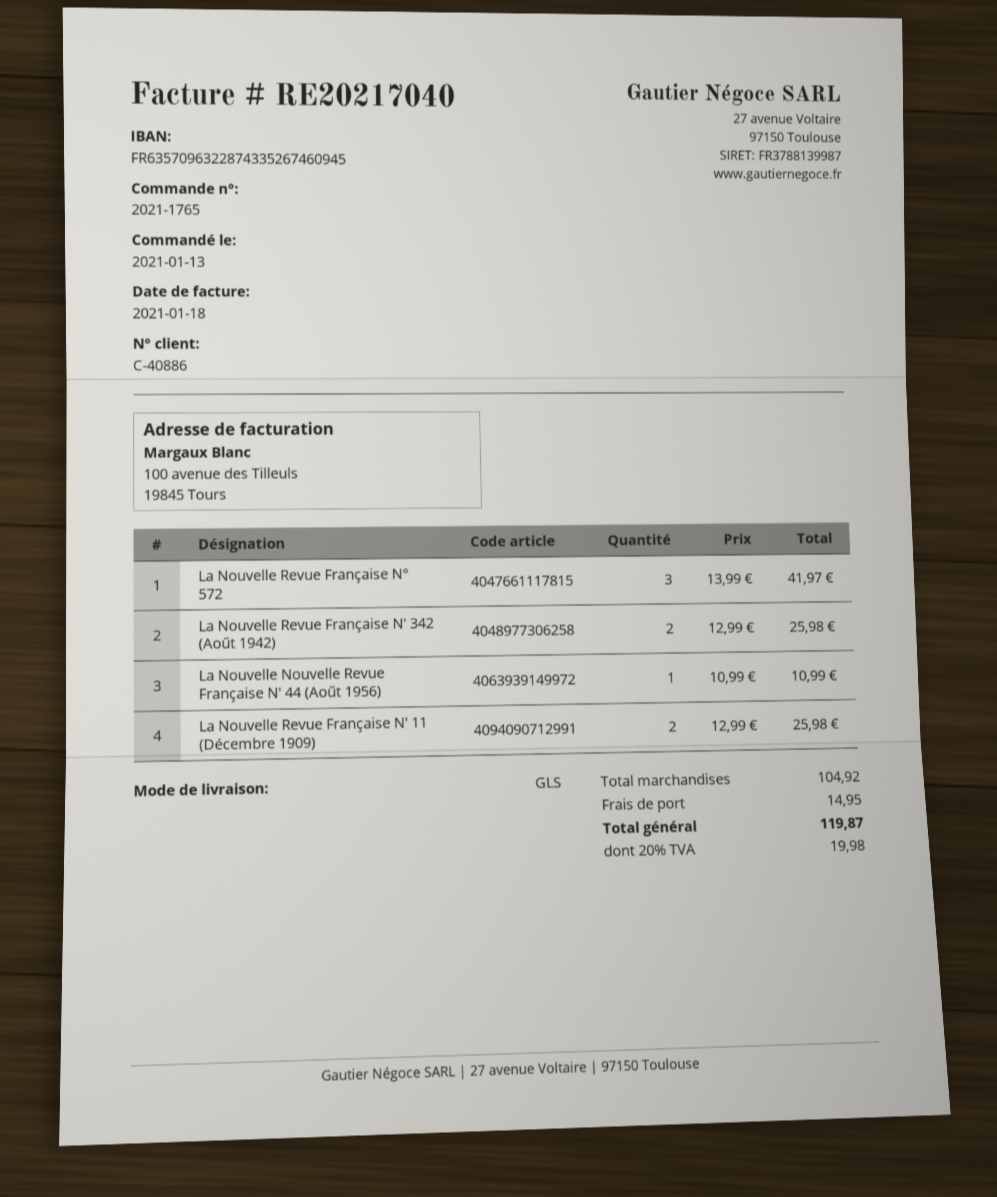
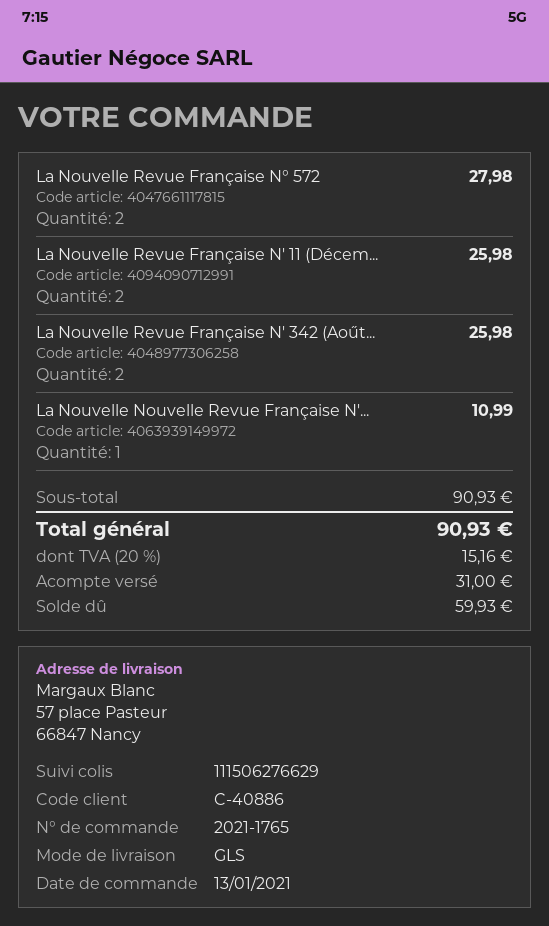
La Nouvelle Revue Française N° 572: 3 for 41.97 -> 2 for 27.98
subtotal: 104.92 -> 90.93
shipping: 14.95 -> none
tax: 20% = 19.98 -> 20% = 15.16
total: 119.87 -> 90.93

